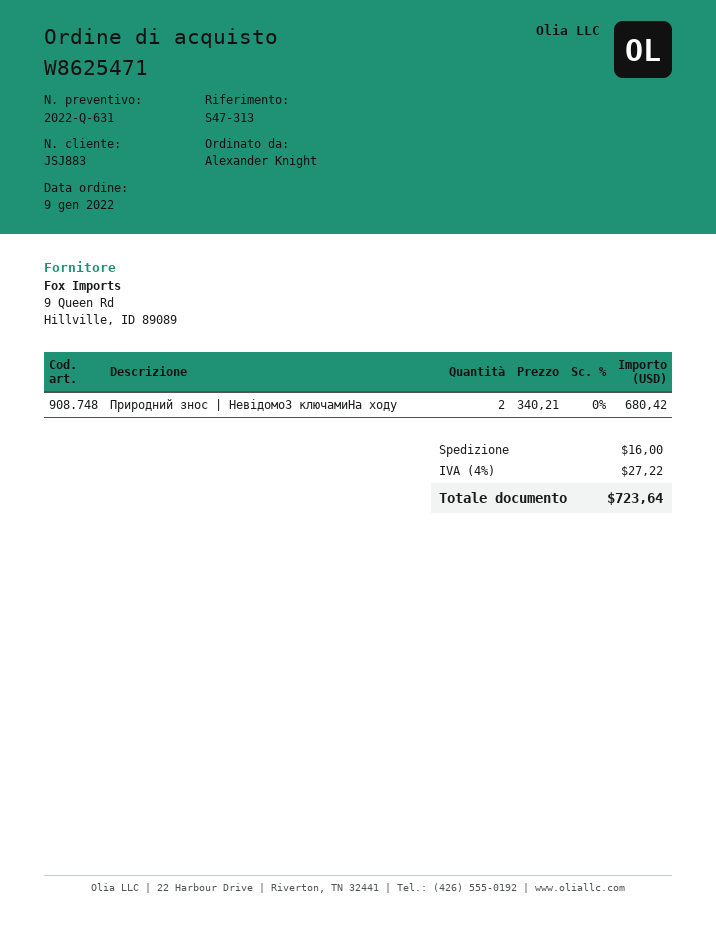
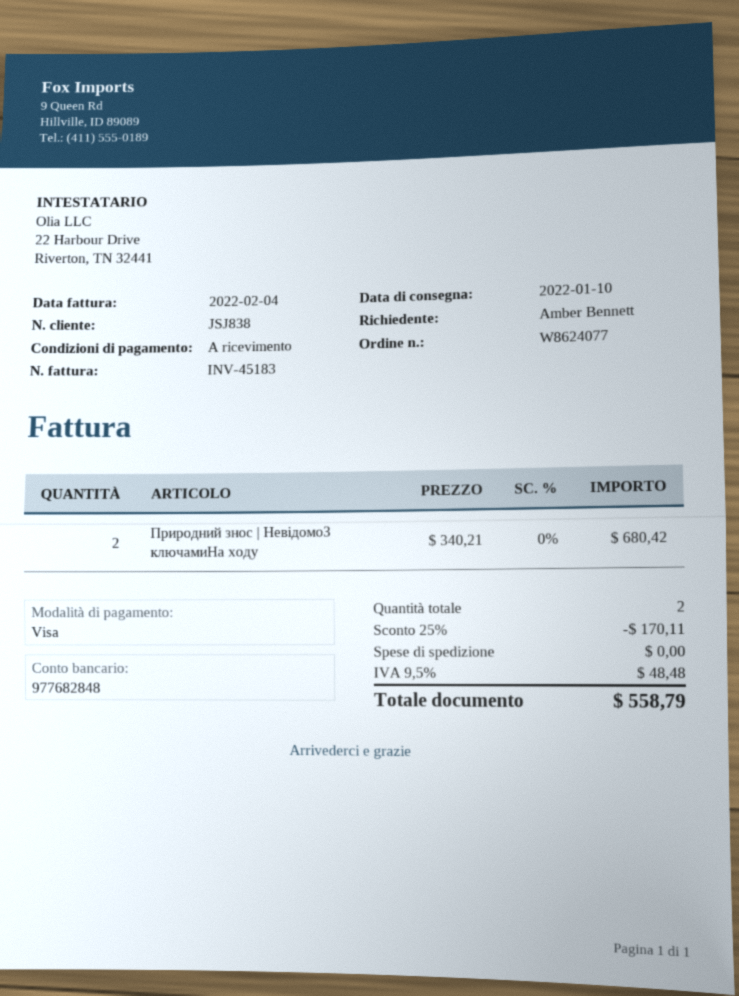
order number: W8625471 -> W8624077
customer number: JSJ883 -> JSJ838
ordered by: Alexander Knight -> Amber Bennett
discount: none -> 25% = 170.11
shipping: 16.00 -> 0.00
tax: 4% = 27.22 -> 9.5% = 48.48
total: 723.64 -> 558.79

